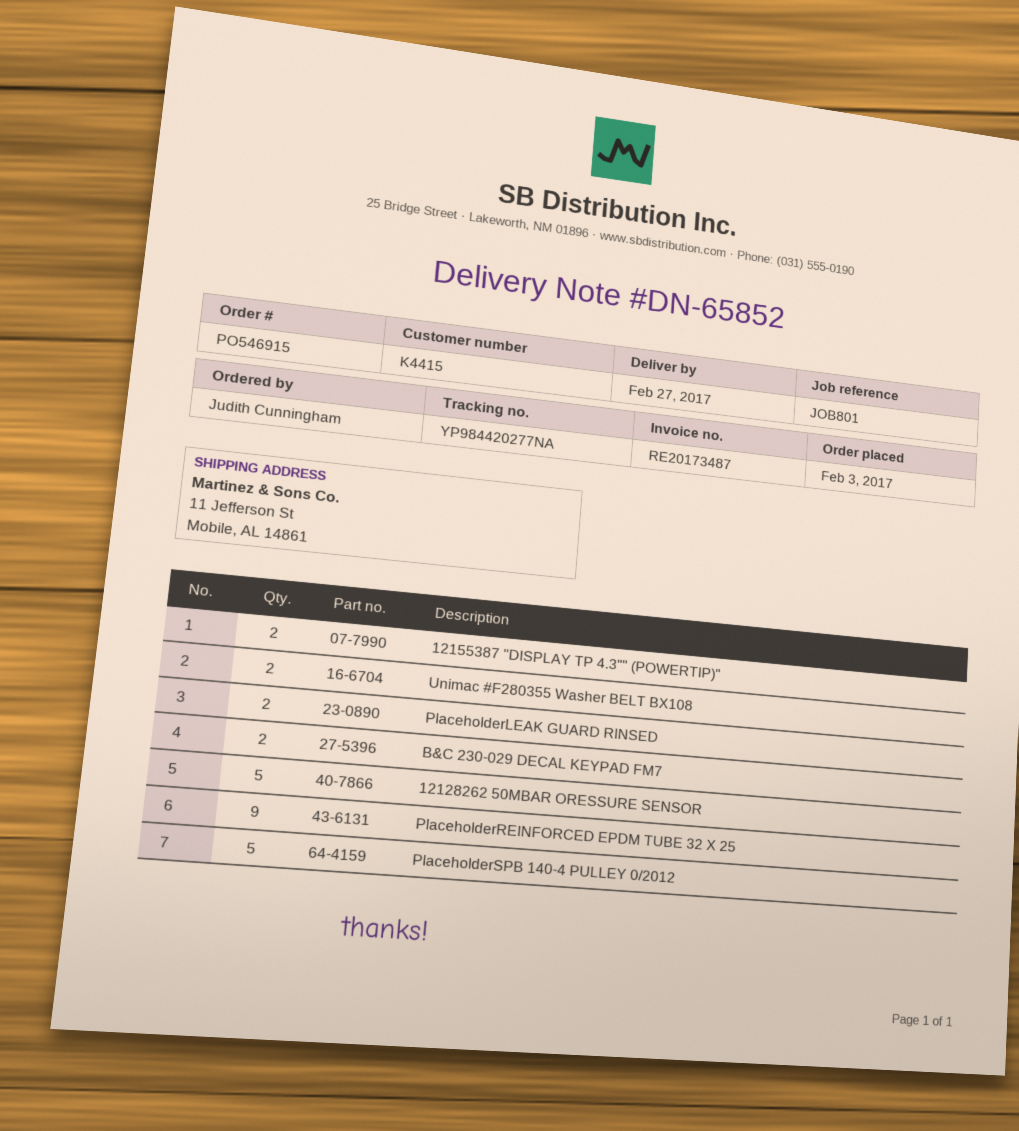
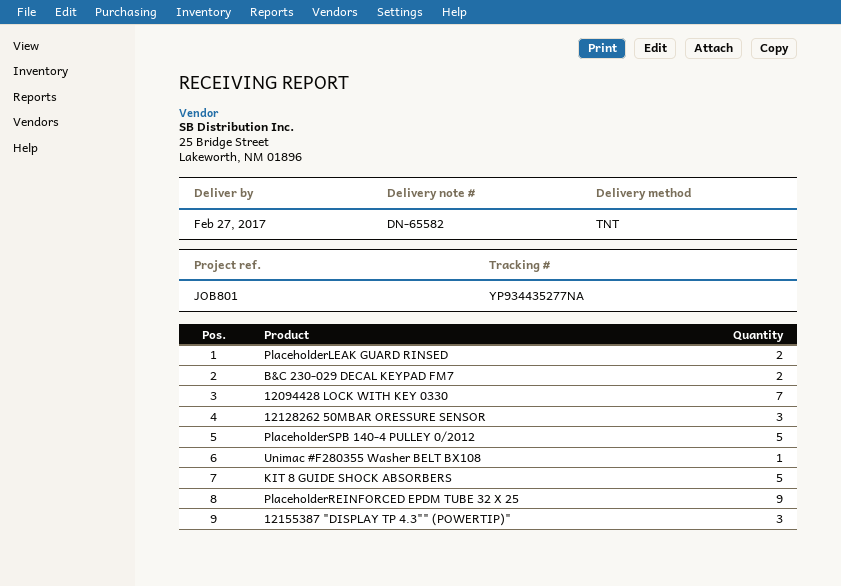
delivery note number: DN-65852 -> DN-65582
tracking number: YP984420277NA -> YP934435277NA
12155387 "DISPLAY TP 4.3"" (POWERTIP)": 2 -> 3
Unimac #F280355 Washer BELT BX108: 2 -> 1
12128262 50MBAR ORESSURE SENSOR: 5 -> 3
12094428 LOCK WITH KEY 0330: none -> 7
KIT 8 GUIDE SHOCK ABSORBERS: none -> 5

